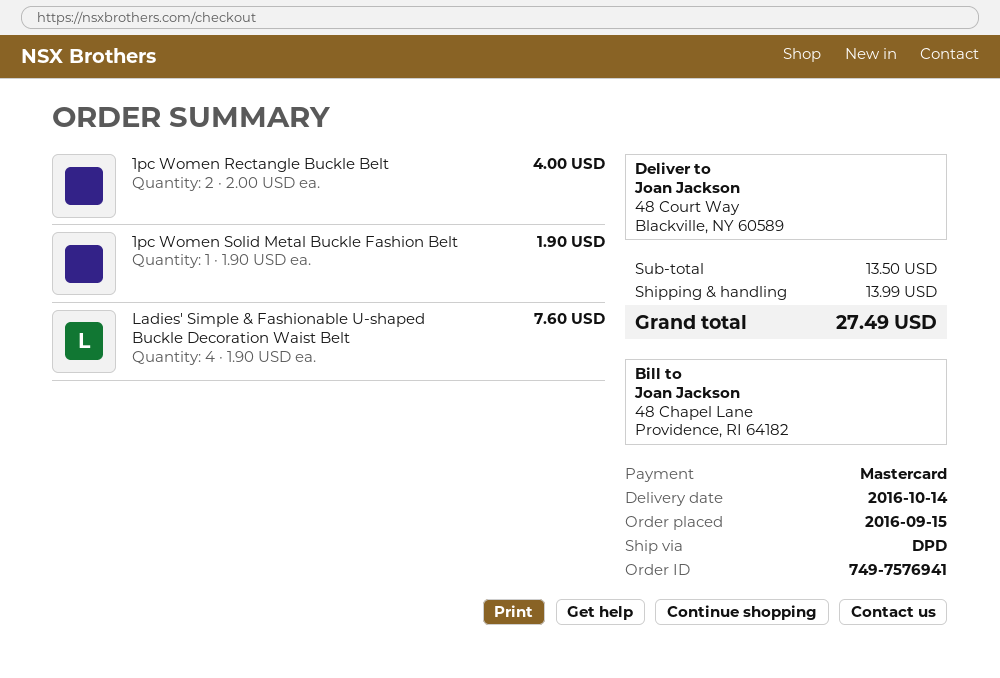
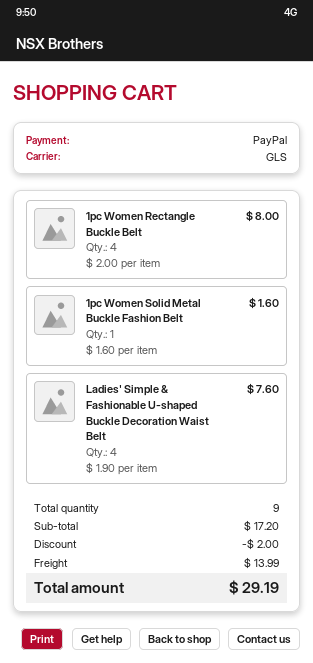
payment method: Mastercard -> PayPal
shipping method: DPD -> GLS
1pc Women Rectangle Buckle Belt: 2 x 2.00 = 4.00 -> 4 x 2.00 = 8.00
1pc Women Solid Metal Buckle Fashion Belt: 1 x 1.90 = 1.90 -> 1 x 1.60 = 1.60
subtotal: 13.50 -> 17.20
discount: none -> 2.00
total: 27.49 -> 29.19

